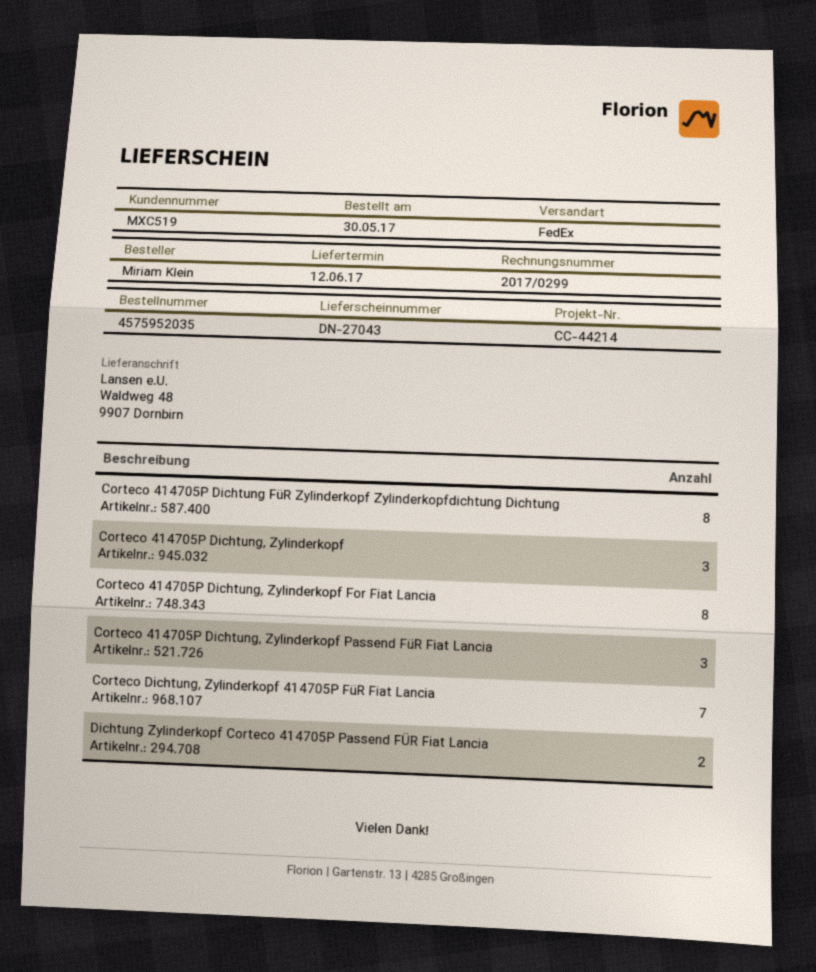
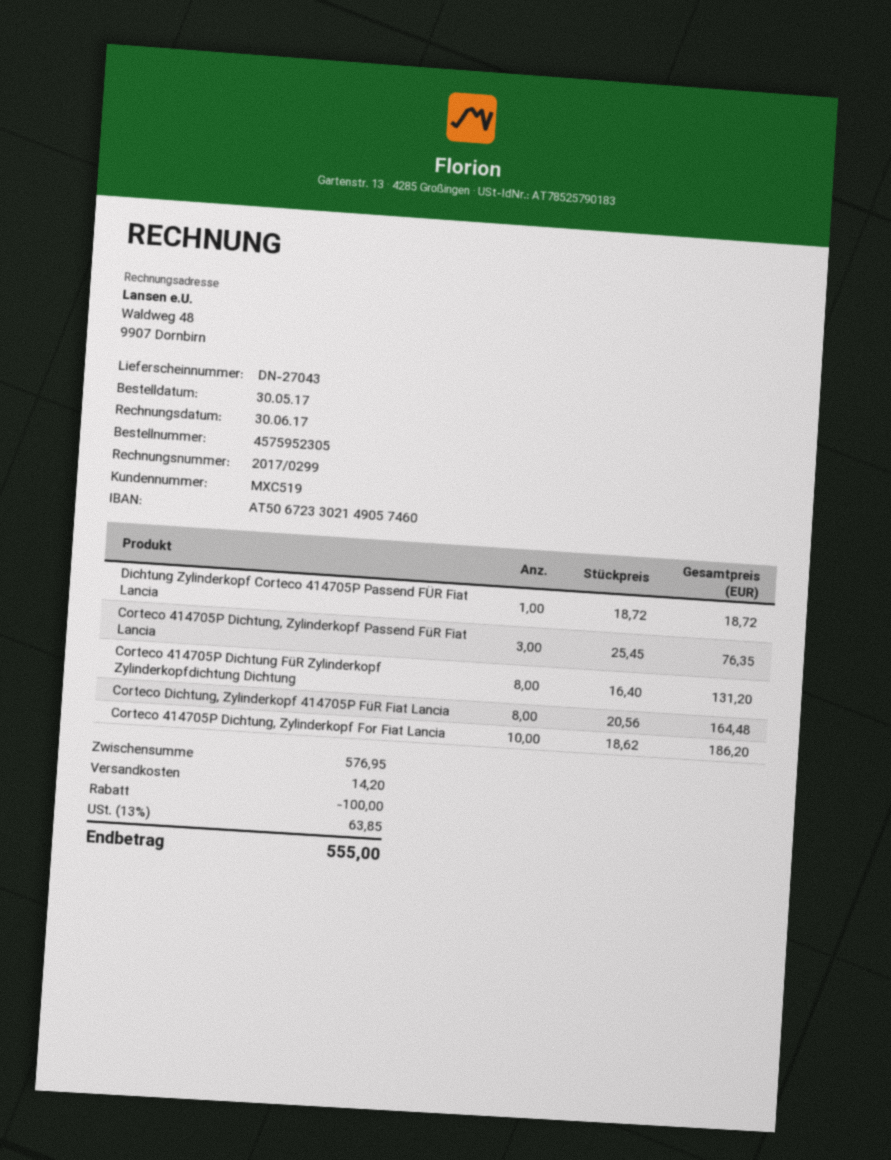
order number: 4575952035 -> 4575952305
Corteco 414705P Dichtung, Zylinderkopf: 3 -> none
Corteco 414705P Dichtung, Zylinderkopf For Fiat Lancia: 8 -> 10
Corteco Dichtung, Zylinderkopf 414705P FüR Fiat Lancia: 7 -> 8
Dichtung Zylinderkopf Corteco 414705P Passend FÜR Fiat Lancia: 2 -> 1

